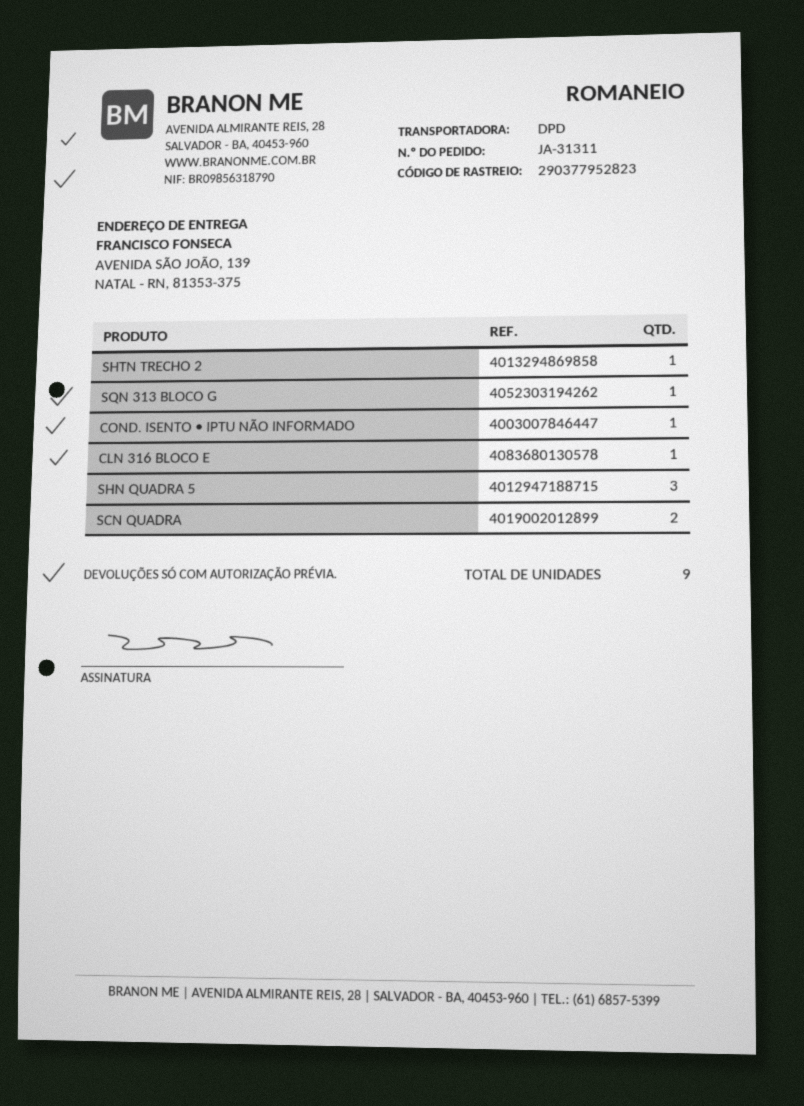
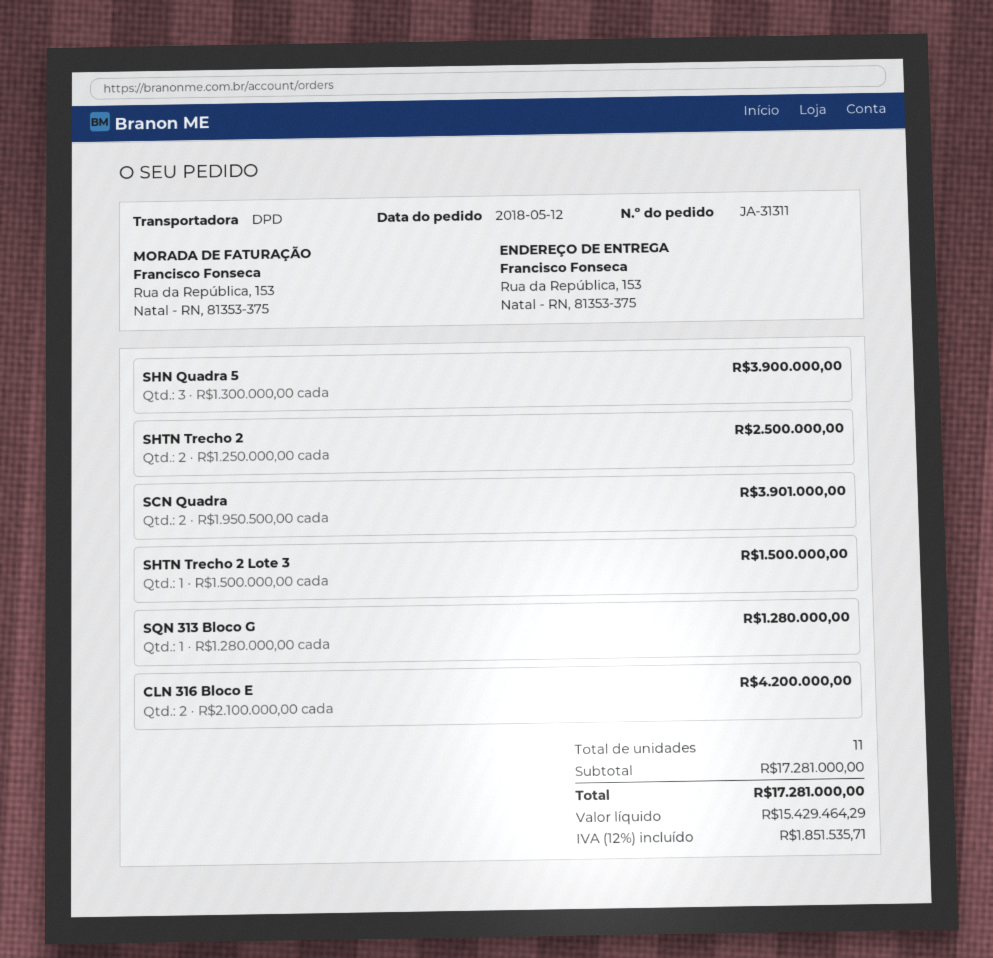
ship to: AVENIDA SÃO JOÃO, 139, NATAL - RN, 81353-375 -> Rua da República, 153, Natal - RN, 81353-375
SHTN TRECHO 2: 1 -> 2
COND. ISENTO • IPTU NÃO INFORMADO: 1 -> none
CLN 316 BLOCO E: 1 -> 2
SHTN Trecho 2 Lote 3: none -> 1
total quantity: 9 -> 11

